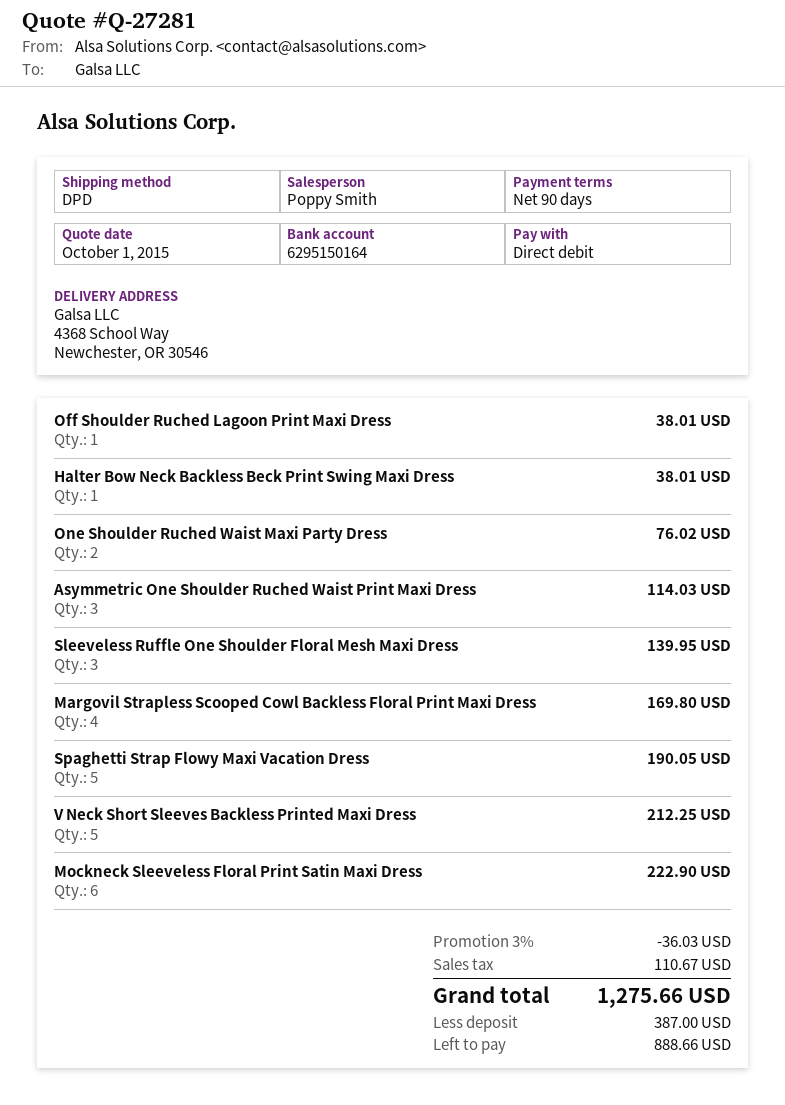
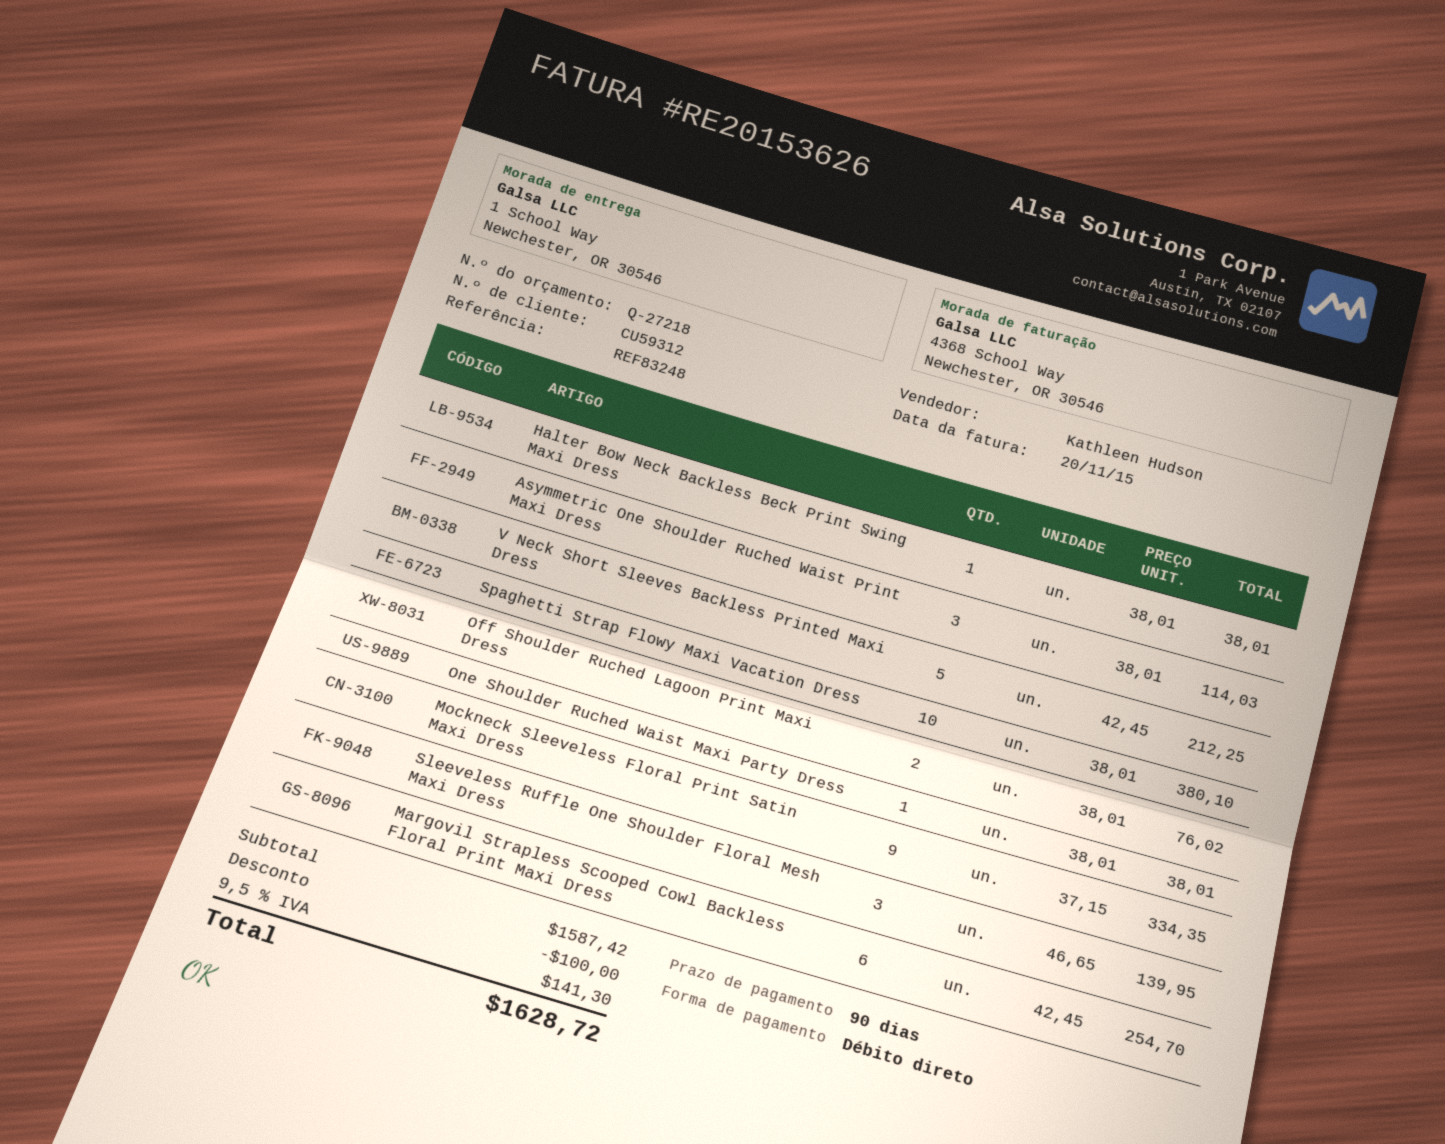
quote number: Q-27281 -> Q-27218
sales rep: Poppy Smith -> Kathleen Hudson
ship to: 4368 School Way, Newchester, OR 30546 -> 1 School Way, Newchester, OR 30546
Off Shoulder Ruched Lagoon Print Maxi Dress: 1 for 38.01 -> 2 for 76.02
One Shoulder Ruched Waist Maxi Party Dress: 2 for 76.02 -> 1 for 38.01
Margovil Strapless Scooped Cowl Backless Floral Print Maxi Dress: 4 for 169.80 -> 6 for 254.70
Spaghetti Strap Flowy Maxi Vacation Dress: 5 for 190.05 -> 10 for 380.10
Mockneck Sleeveless Floral Print Satin Maxi Dress: 6 for 222.90 -> 9 for 334.35
discount: 36.03 -> 100.00
tax: 110.67 -> 141.30
total: 1275.66 -> 1628.72

